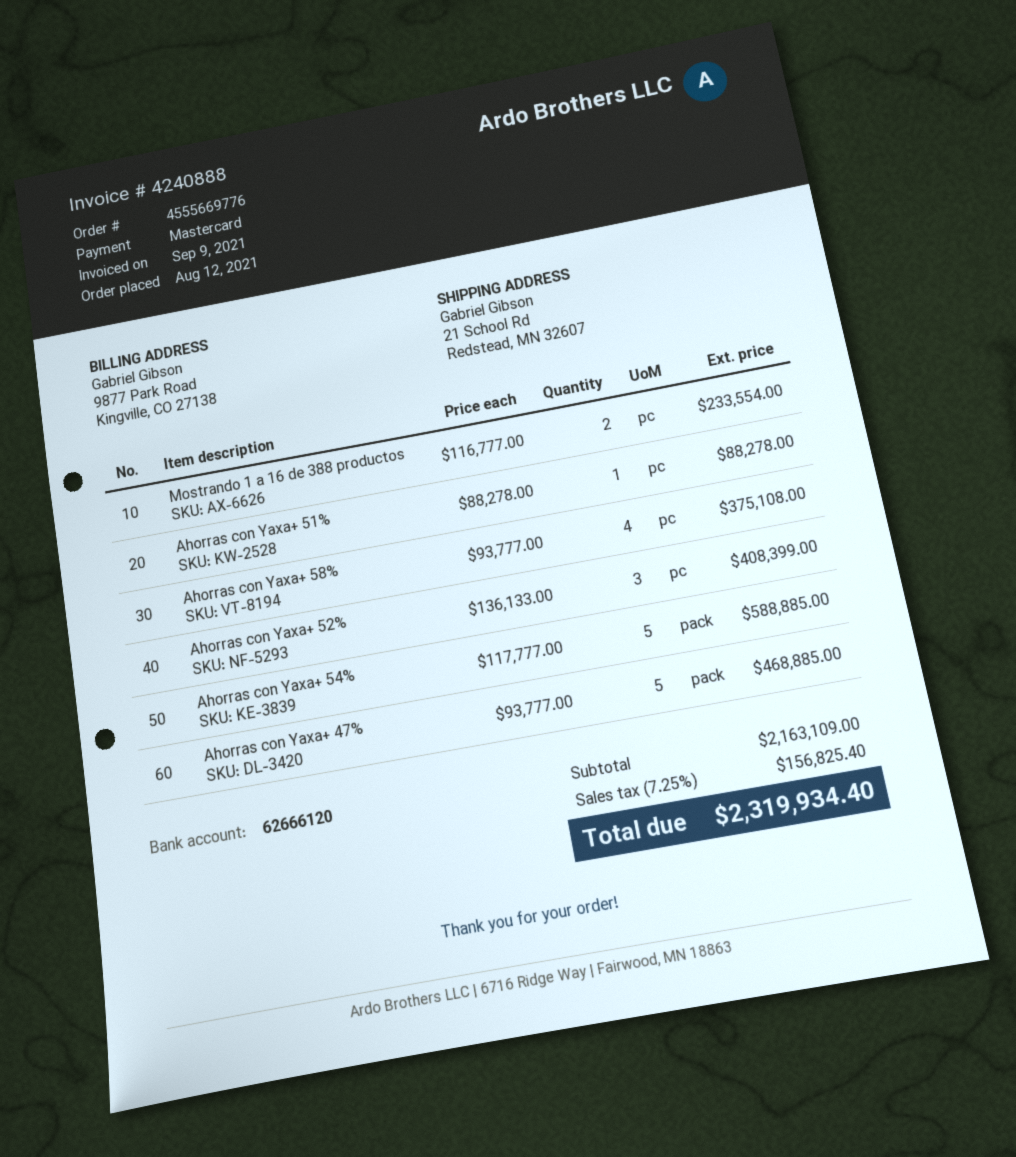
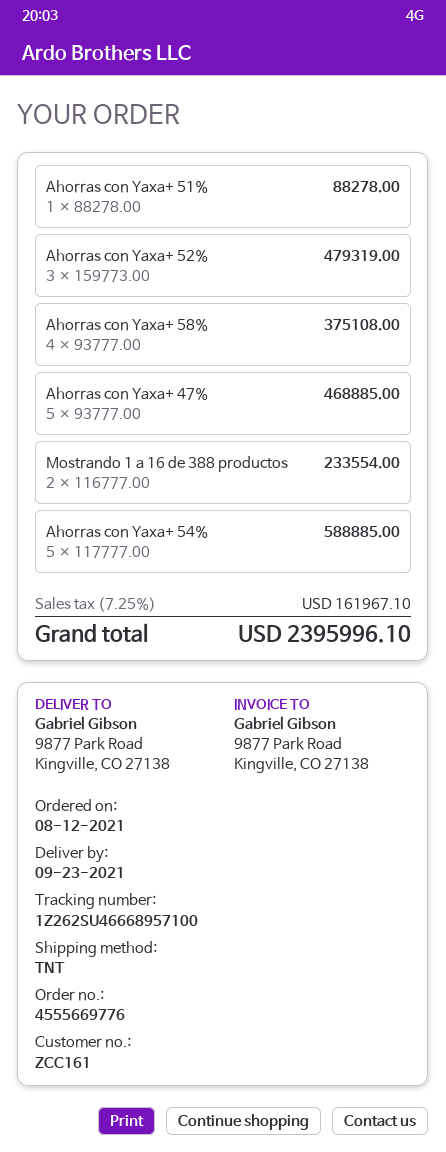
ship to: 21 School Rd, Redstead, MN 32607 -> 9877 Park Road, Kingville, CO 27138
Ahorras con Yaxa+ 52%: 3 x 136133.00 = 408399.00 -> 3 x 159773.00 = 479319.00
tax: 7.25% = 156825.40 -> 7.25% = 161967.10
total: 2319934.40 -> 2395996.10

